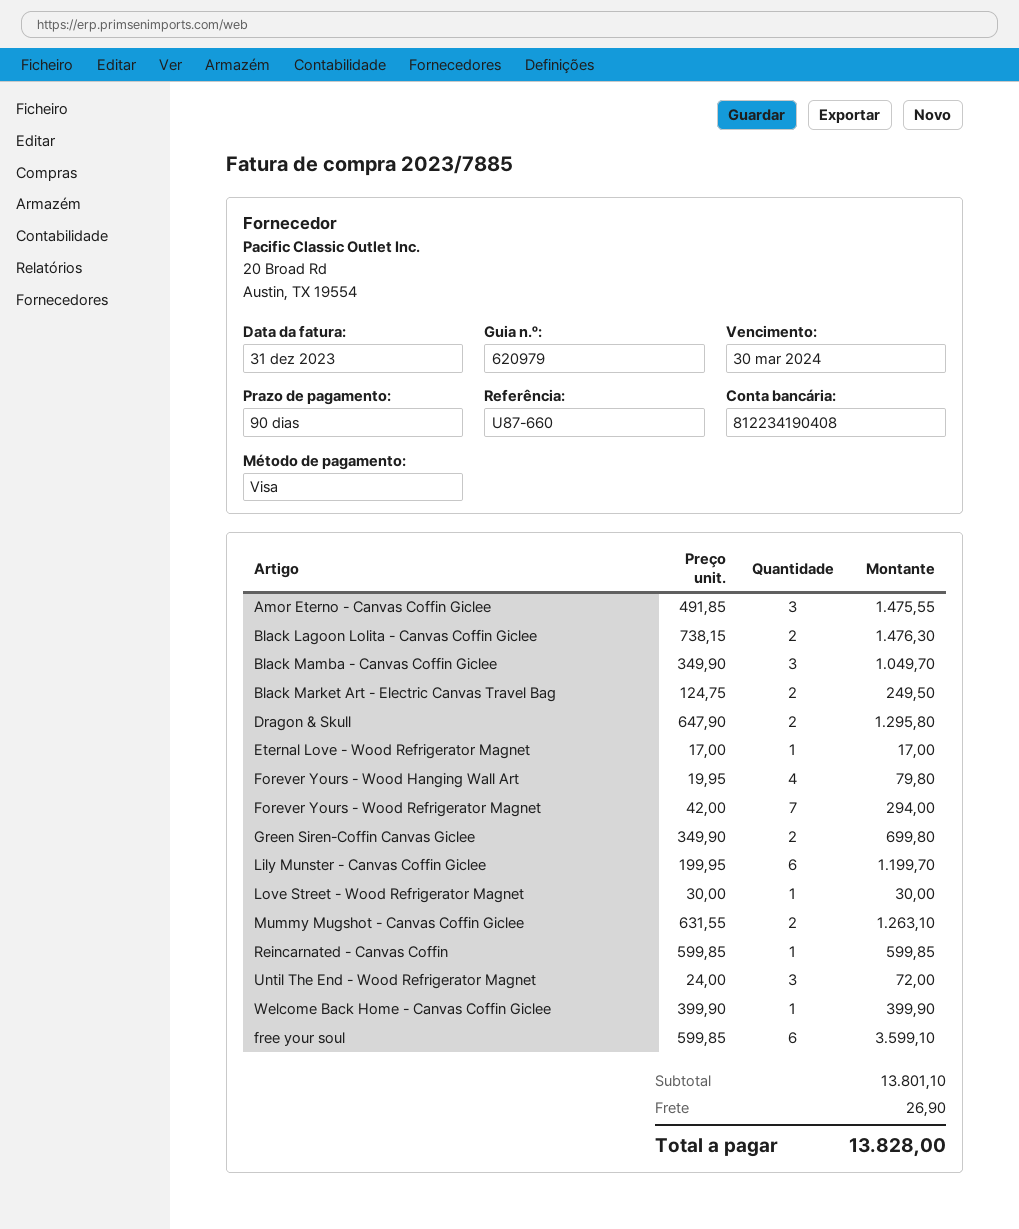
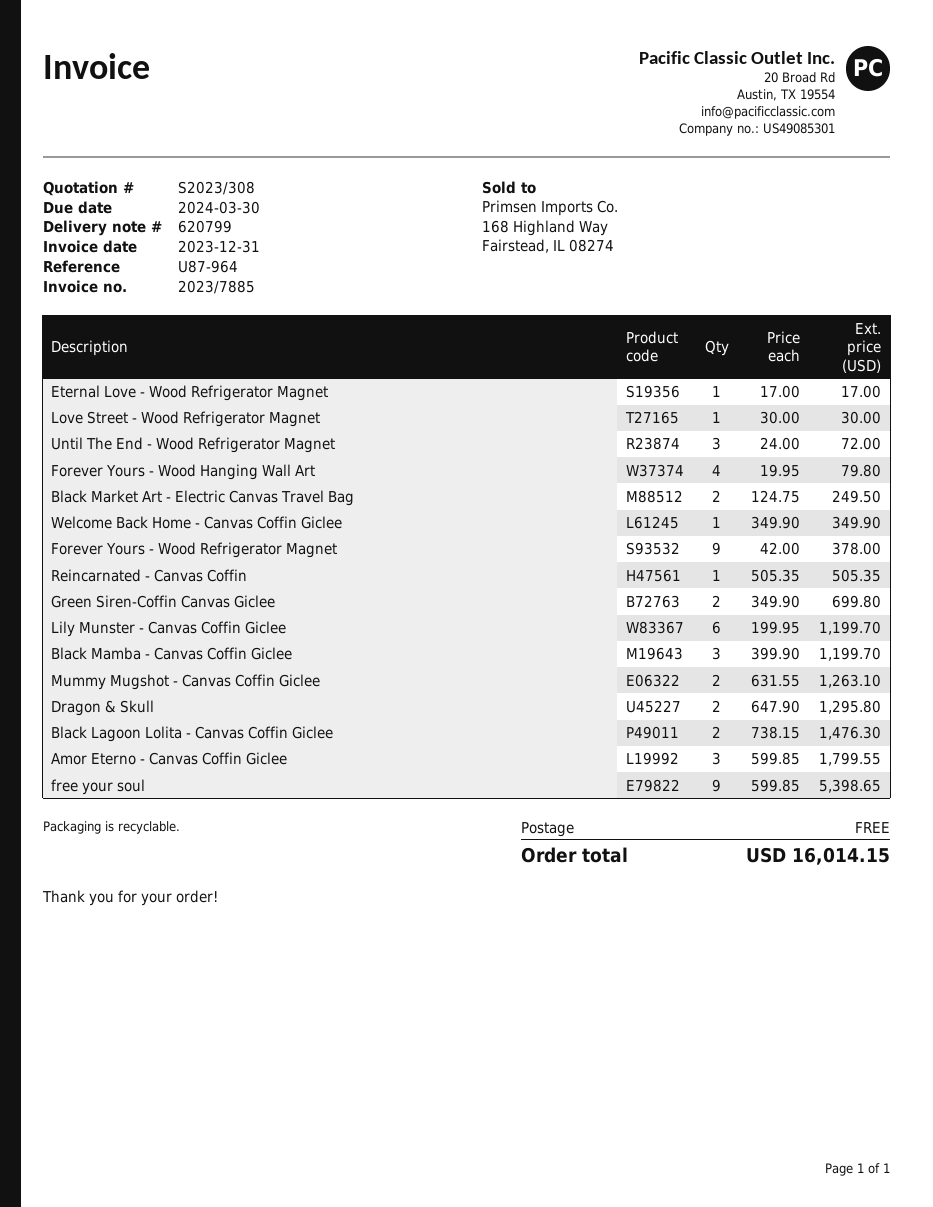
delivery note number: 620979 -> 620799
reference: U87-660 -> U87-964
Amor Eterno - Canvas Coffin Giclee: 3 x 491.85 = 1475.55 -> 3 x 599.85 = 1799.55
Black Mamba - Canvas Coffin Giclee: 3 x 349.90 = 1049.70 -> 3 x 399.90 = 1199.70
Forever Yours - Wood Refrigerator Magnet: 7 x 42.00 = 294.00 -> 9 x 42.00 = 378.00
Reincarnated - Canvas Coffin: 1 x 599.85 = 599.85 -> 1 x 505.35 = 505.35
Welcome Back Home - Canvas Coffin Giclee: 1 x 399.90 = 399.90 -> 1 x 349.90 = 349.90
free your soul: 6 x 599.85 = 3599.10 -> 9 x 599.85 = 5398.65
shipping: 26.90 -> 0.00
total: 13828.00 -> 16014.15

